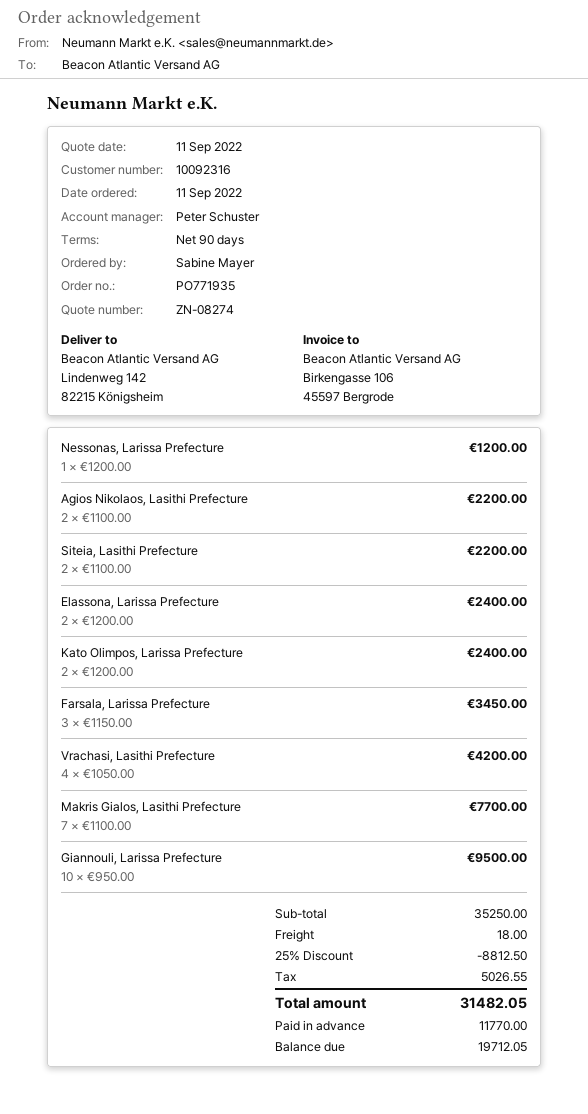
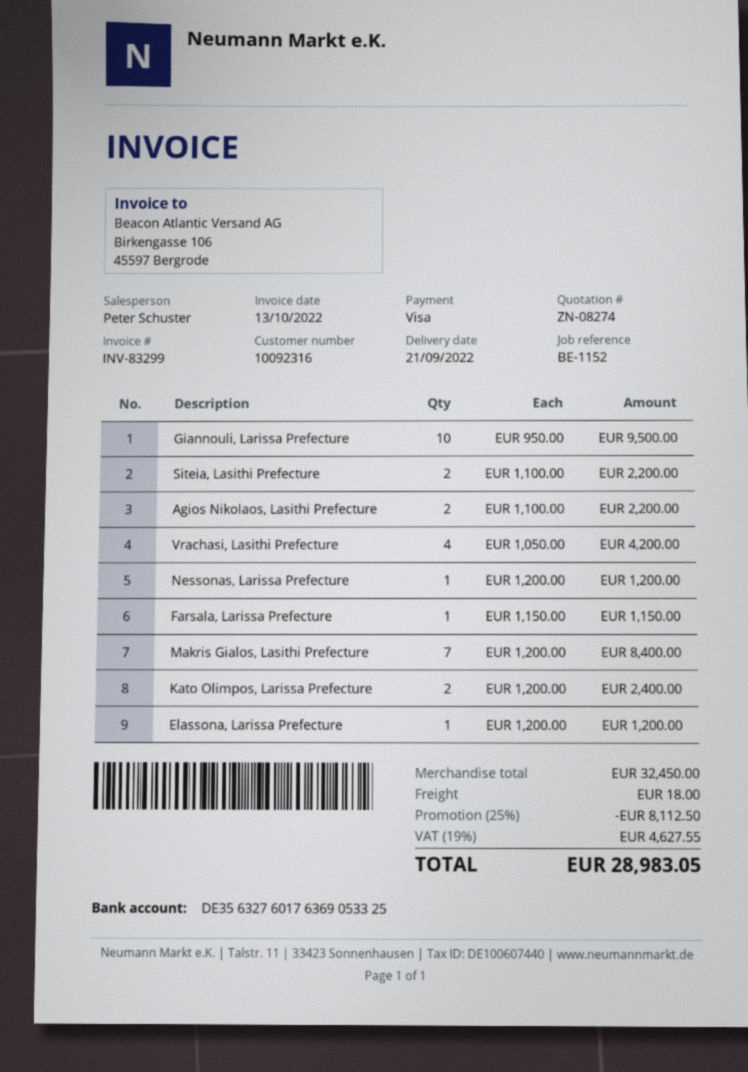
Elassona, Larissa Prefecture: 2 x 1200.00 = 2400.00 -> 1 x 1200.00 = 1200.00
Farsala, Larissa Prefecture: 3 x 1150.00 = 3450.00 -> 1 x 1150.00 = 1150.00
Makris Gialos, Lasithi Prefecture: 7 x 1100.00 = 7700.00 -> 7 x 1200.00 = 8400.00
subtotal: 35250.00 -> 32450.00
discount: 25% = 8812.50 -> 25% = 8112.50
tax: 5026.55 -> 4627.55
total: 31482.05 -> 28983.05

